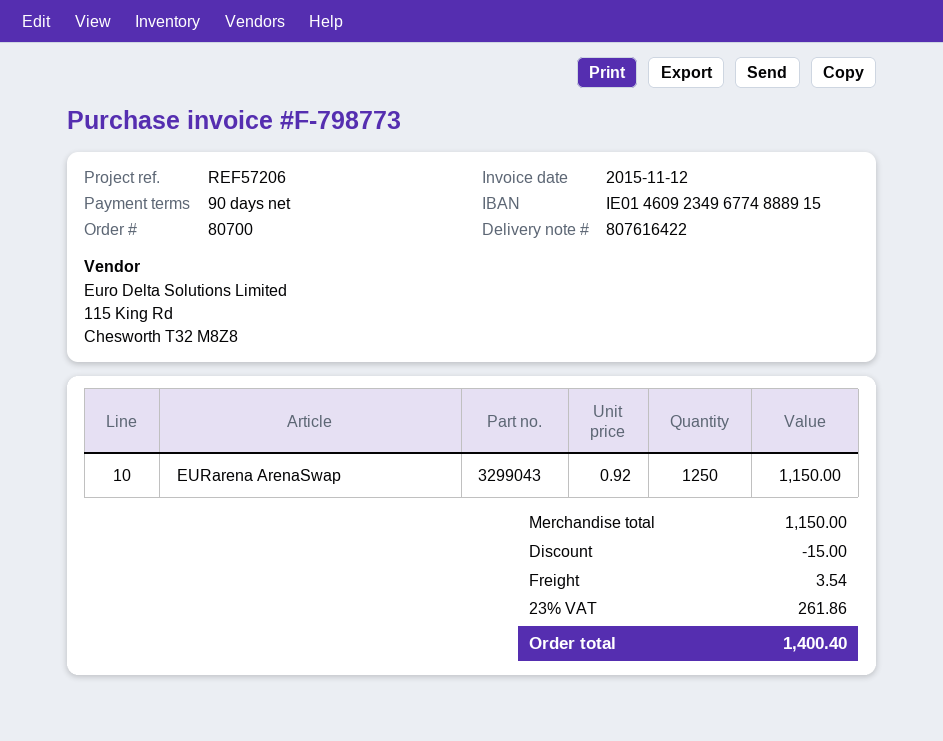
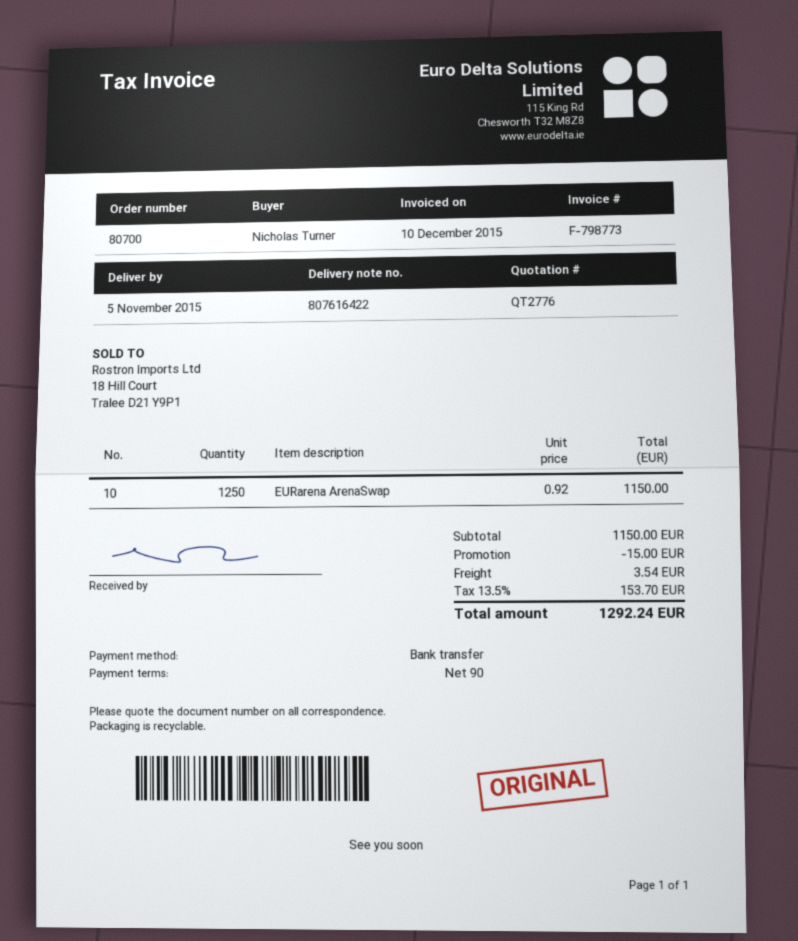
invoice date: 2015-11-12 -> 2015-12-10
tax: 23% = 261.86 -> 13.5% = 153.70
total: 1400.40 -> 1292.24

